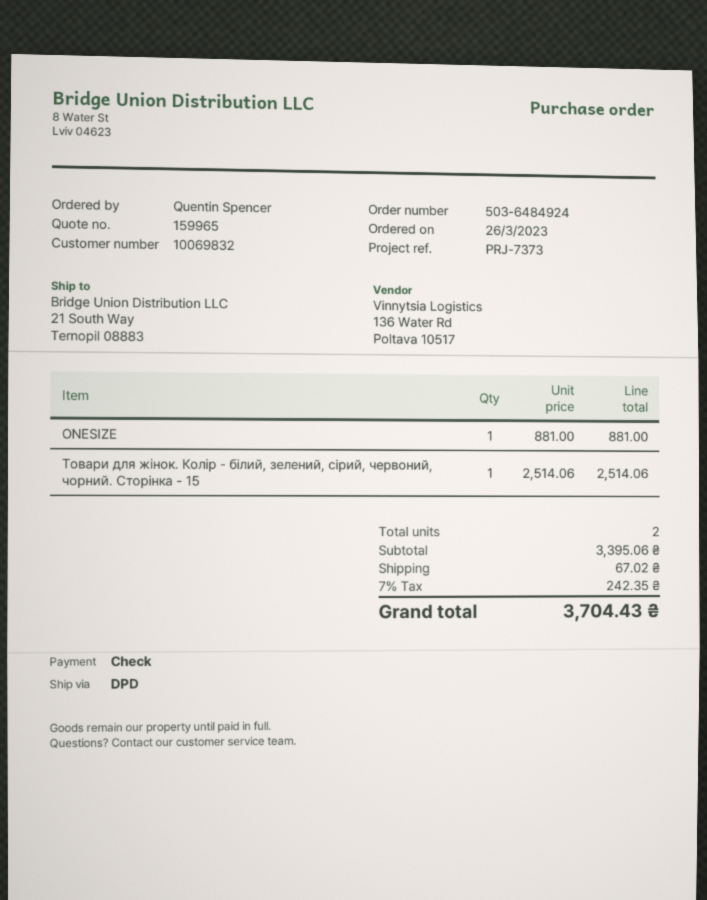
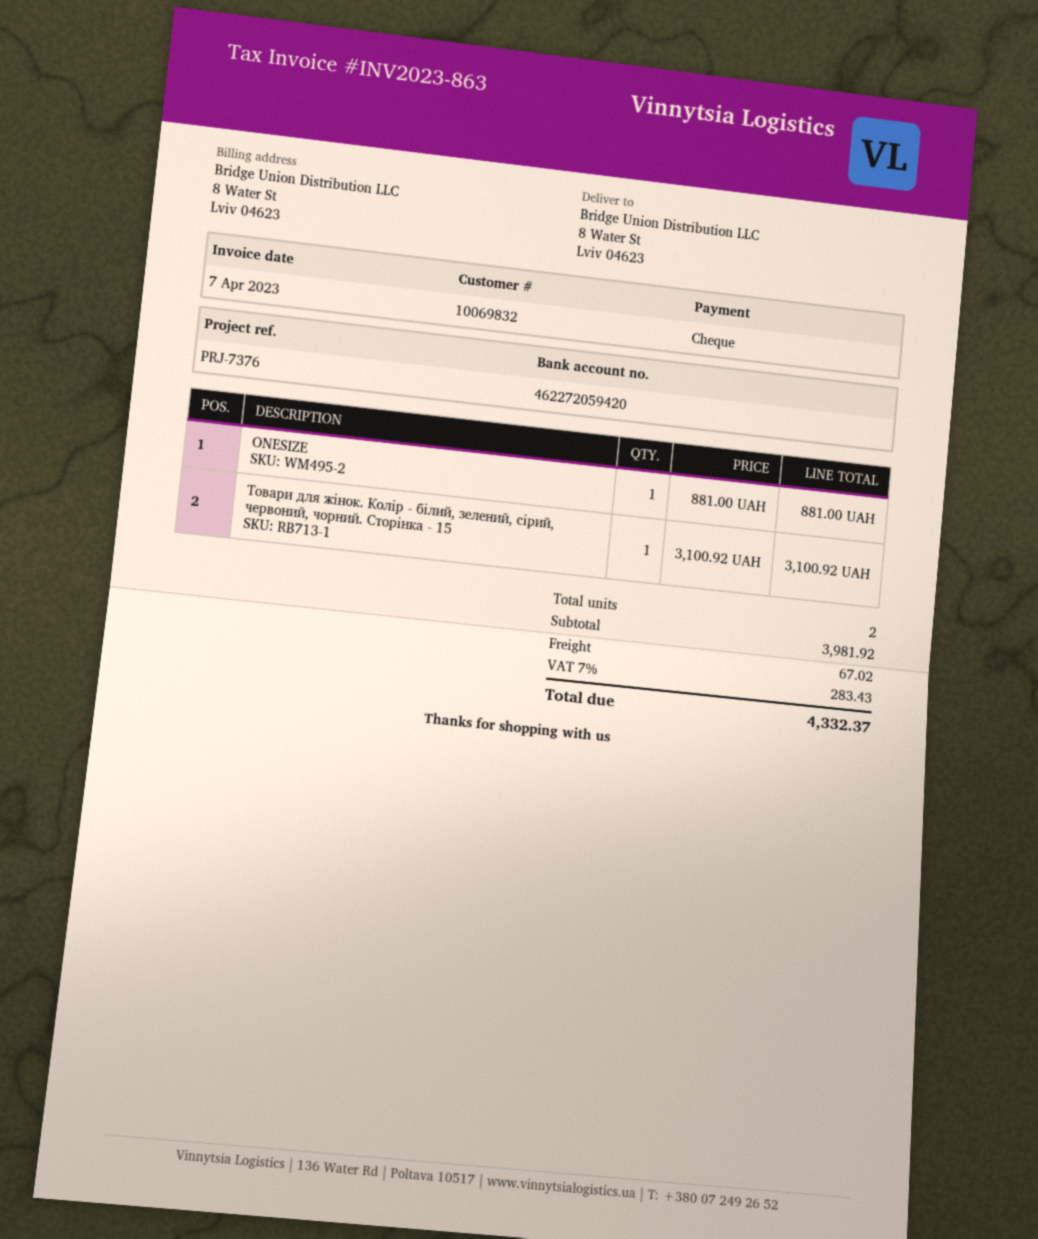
reference: PRJ-7373 -> PRJ-7376
ship to: 21 South Way, Ternopil 08883 -> 8 Water St, Lviv 04623
Товари для жінок. Колір - білий, зелений, сірий, червоний, чорний. Сторінка - 15: 1 x 2514.06 = 2514.06 -> 1 x 3100.92 = 3100.92
subtotal: 3395.06 -> 3981.92
tax: 7% = 242.35 -> 7% = 283.43
total: 3704.43 -> 4332.37

